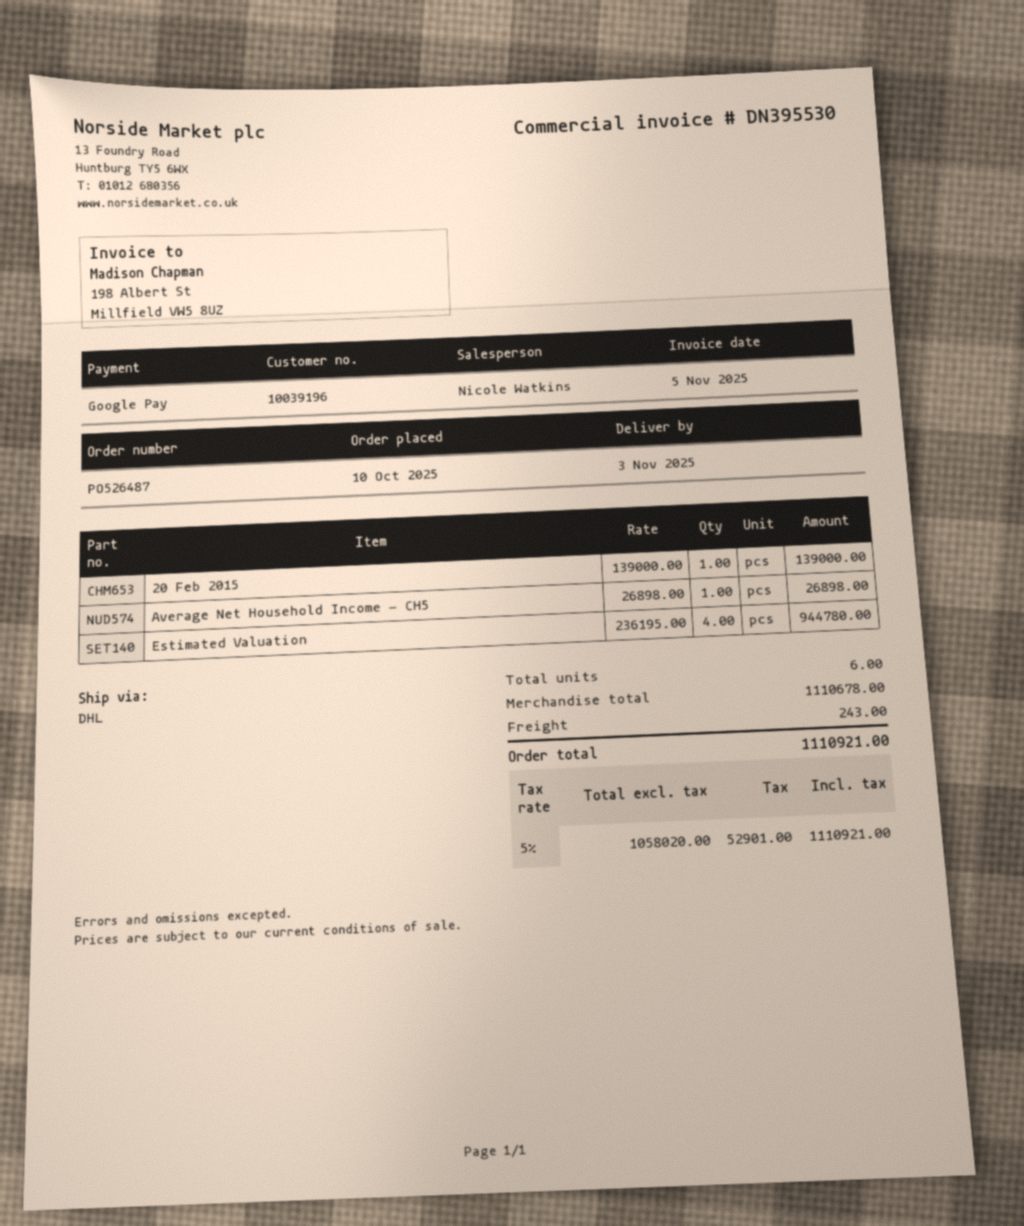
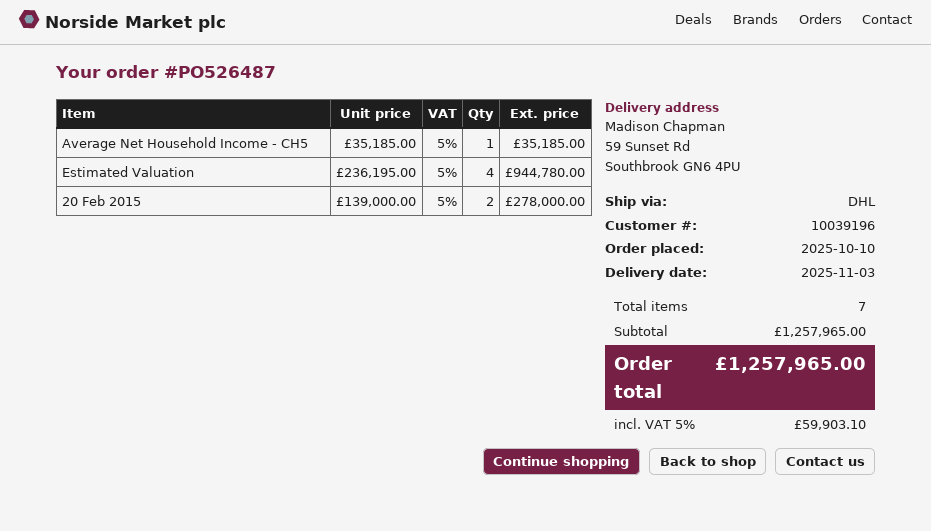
20 Feb 2015: 1 x 139000.00 = 139000.00 -> 2 x 139000.00 = 278000.00
Average Net Household Income - CH5: 1 x 26898.00 = 26898.00 -> 1 x 35185.00 = 35185.00
total quantity: 6 -> 7
subtotal: 1110678.00 -> 1257965.00
shipping: 243.00 -> none
tax: 5% = 52901.00 -> 5% = 59903.10
total: 1110921.00 -> 1257965.00

